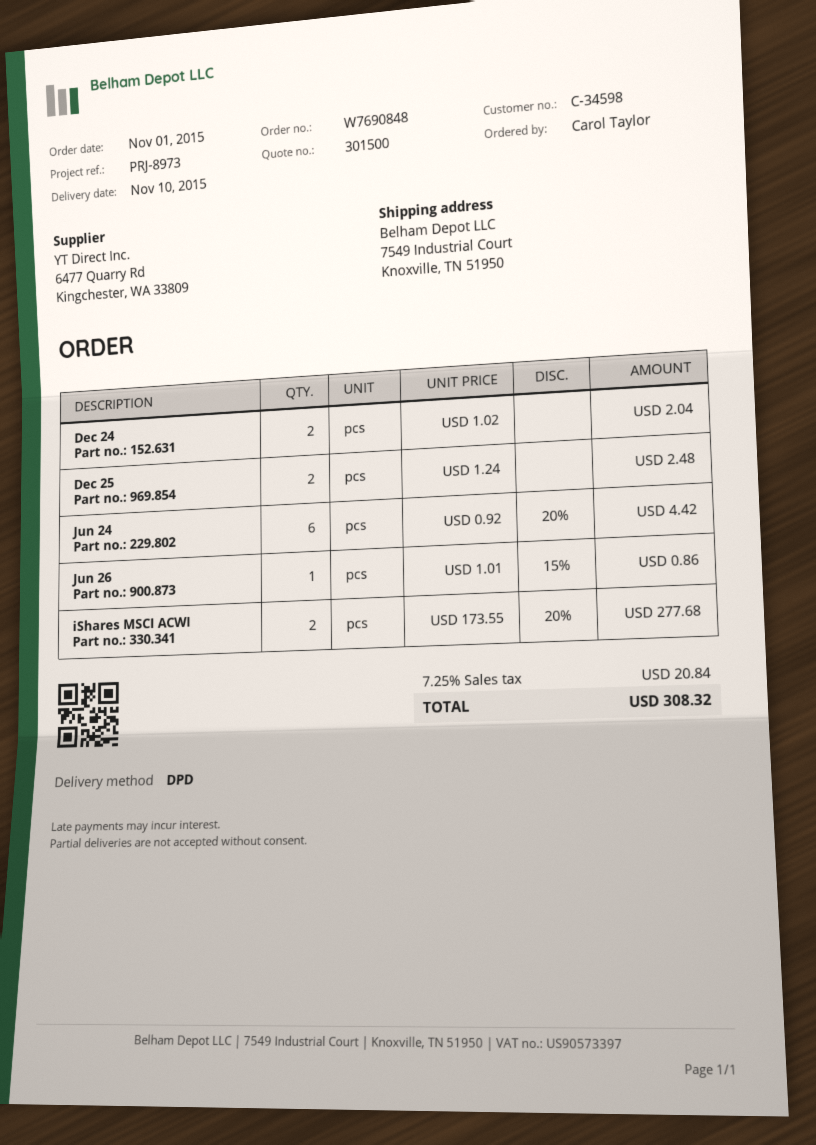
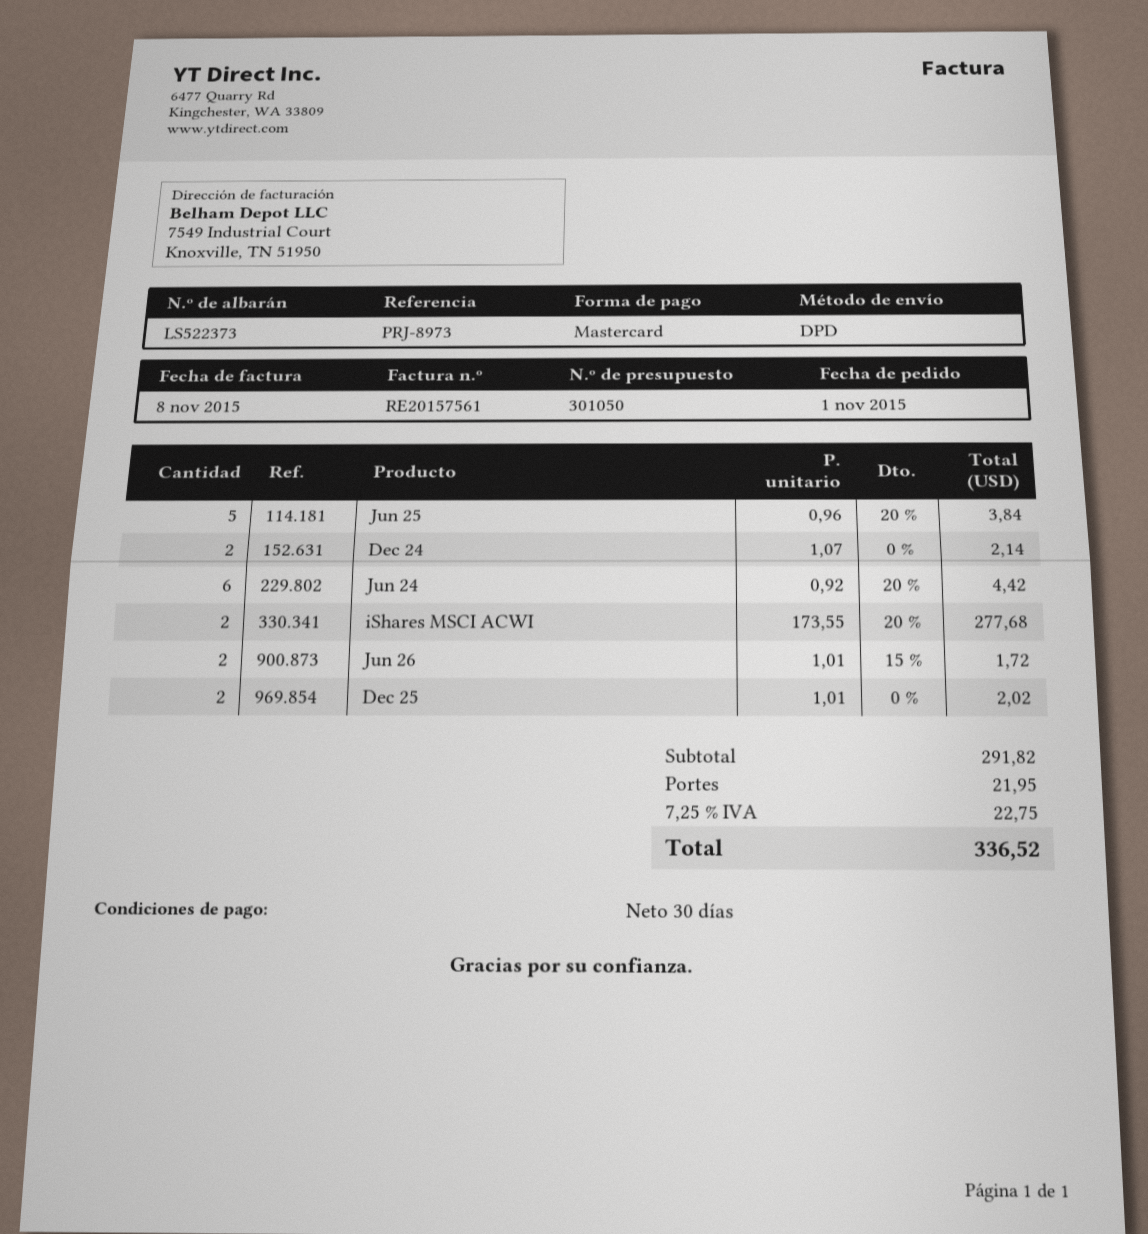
quote number: 301500 -> 301050
Dec 24: 2 x 1.02 = 2.04 -> 2 x 1.07 = 2.14
Dec 25: 2 x 1.24 = 2.48 -> 2 x 1.01 = 2.02
Jun 26: 1 x 1.01 - 15% = 0.86 -> 2 x 1.01 - 15% = 1.72
Jun 25: none -> 5 x 0.96 - 20% = 3.84
shipping: none -> 21.95
tax: 7.25% = 20.84 -> 7.25% = 22.75
total: 308.32 -> 336.52

